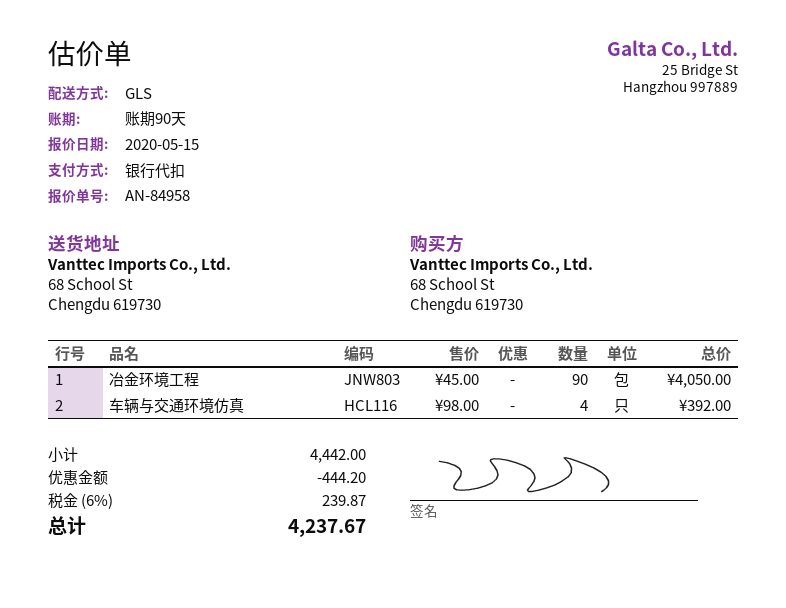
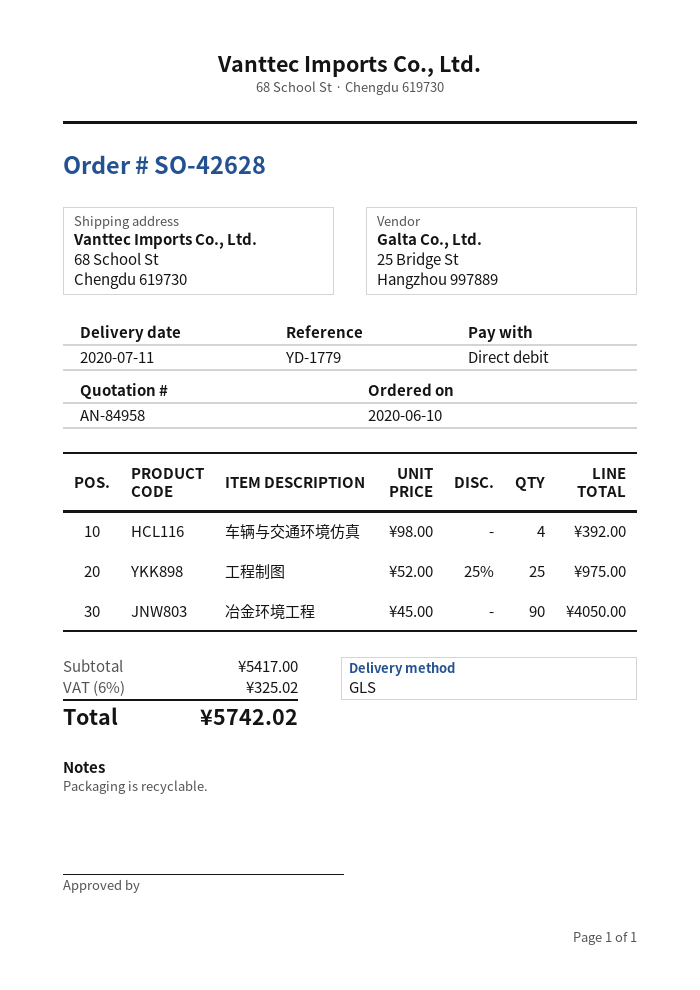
工程制图: none -> 25 x 52.00 - 25% = 975.00
subtotal: 4442.00 -> 5417.00
discount: 444.20 -> none
tax: 6% = 239.87 -> 6% = 325.02
total: 4237.67 -> 5742.02

